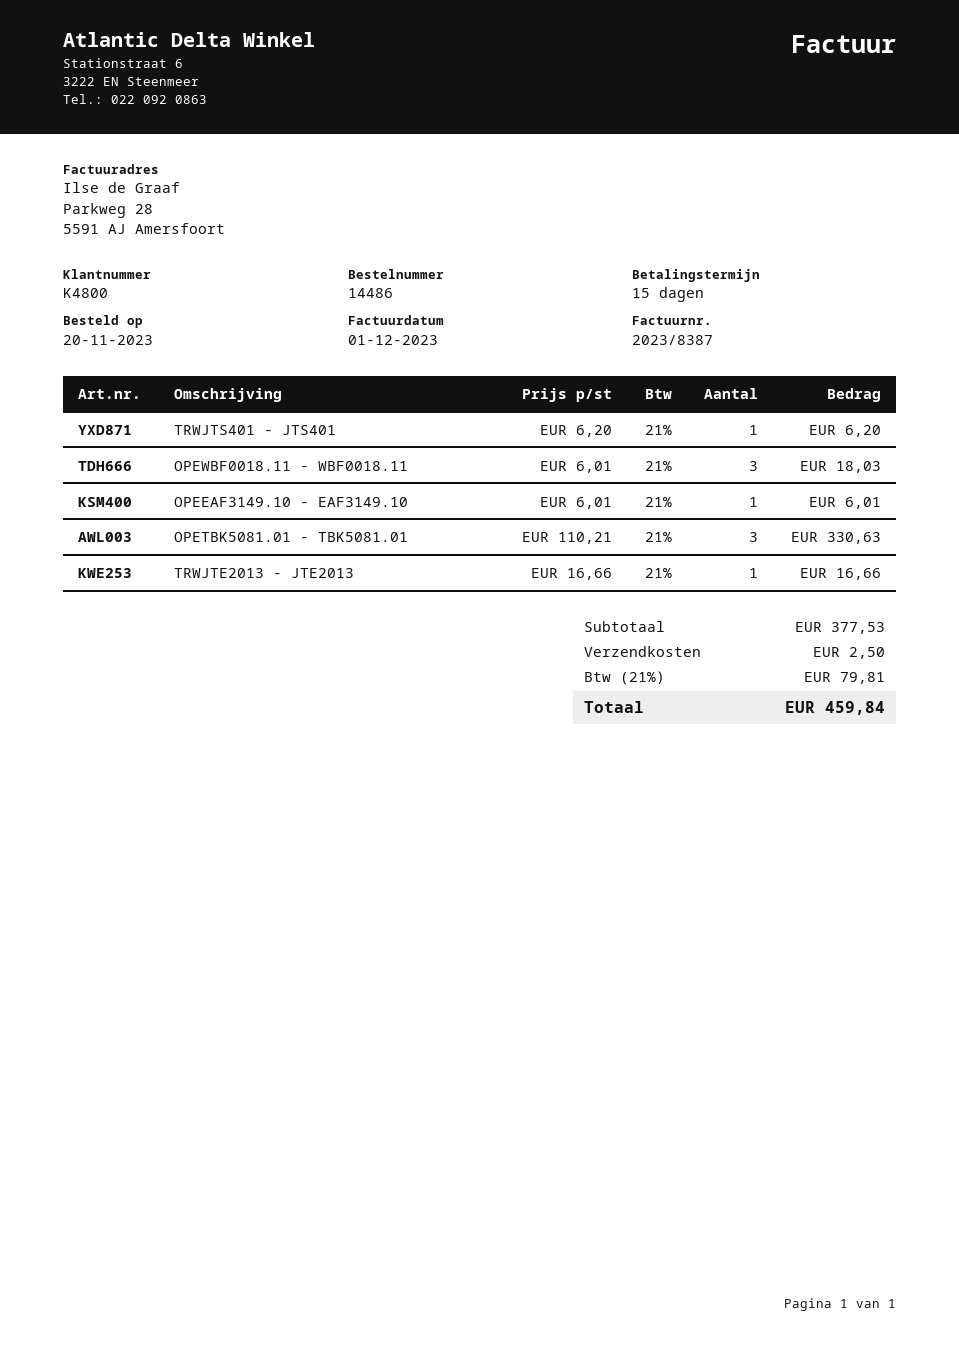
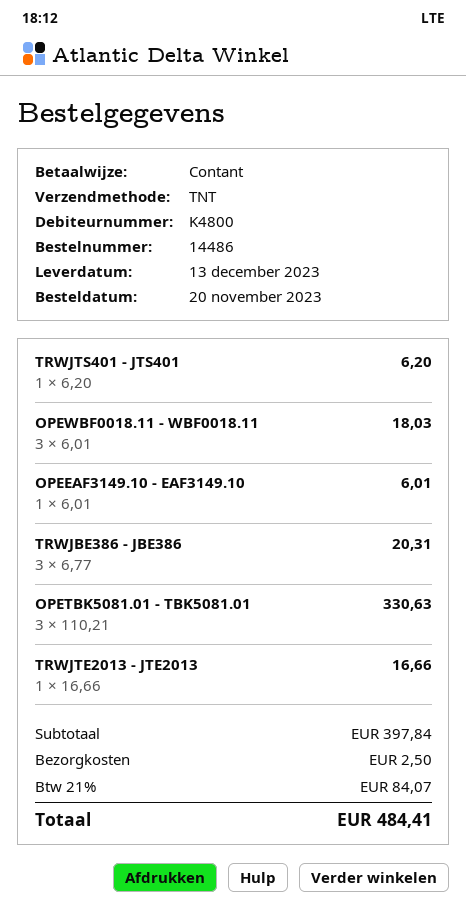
TRWJBE386 - JBE386: none -> 3 x 6.77 = 20.31
subtotal: 377.53 -> 397.84
tax: 21% = 79.81 -> 21% = 84.07
total: 459.84 -> 484.41

